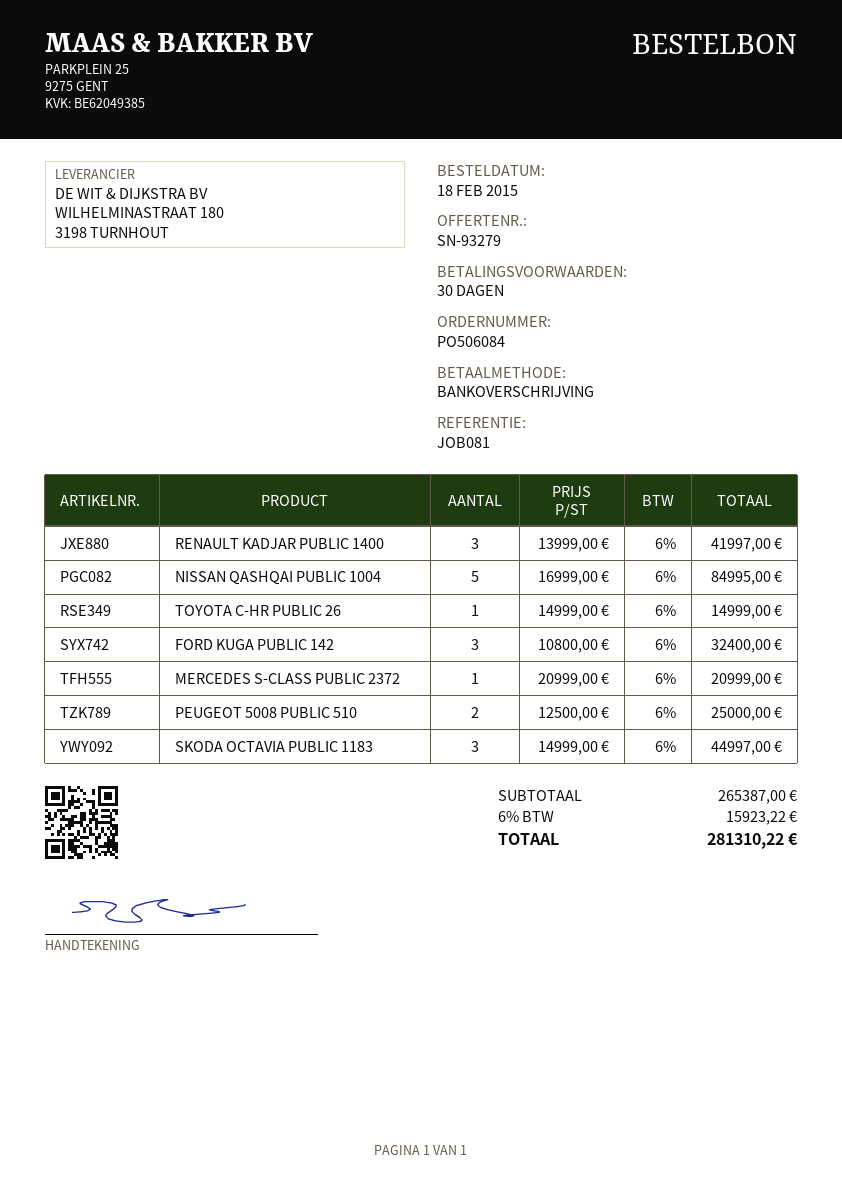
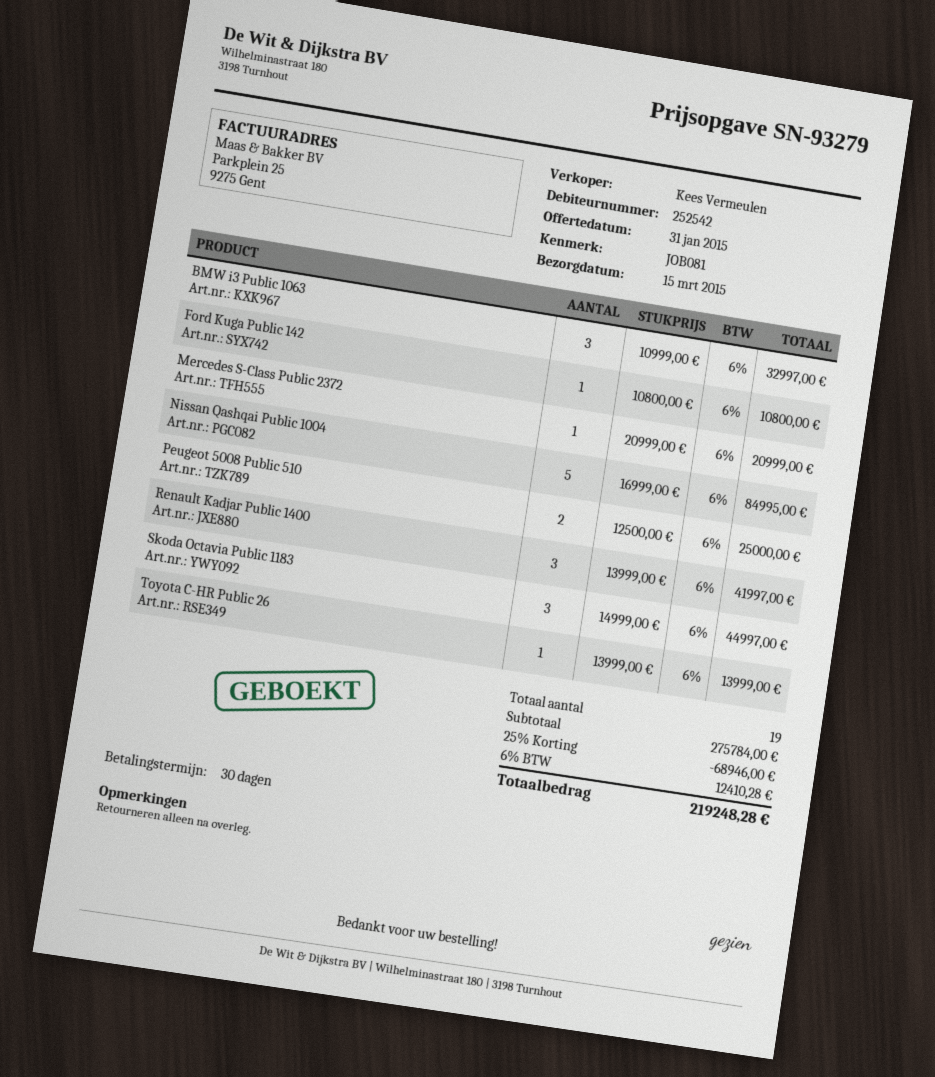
TOYOTA C-HR PUBLIC 26: 1 x 14999.00 = 14999.00 -> 1 x 13999.00 = 13999.00
FORD KUGA PUBLIC 142: 3 x 10800.00 = 32400.00 -> 1 x 10800.00 = 10800.00
BMW i3 Public 1063: none -> 3 x 10999.00 = 32997.00
subtotal: 265387.00 -> 275784.00
discount: none -> 25% = 68946.00
tax: 6% = 15923.22 -> 6% = 12410.28
total: 281310.22 -> 219248.28

